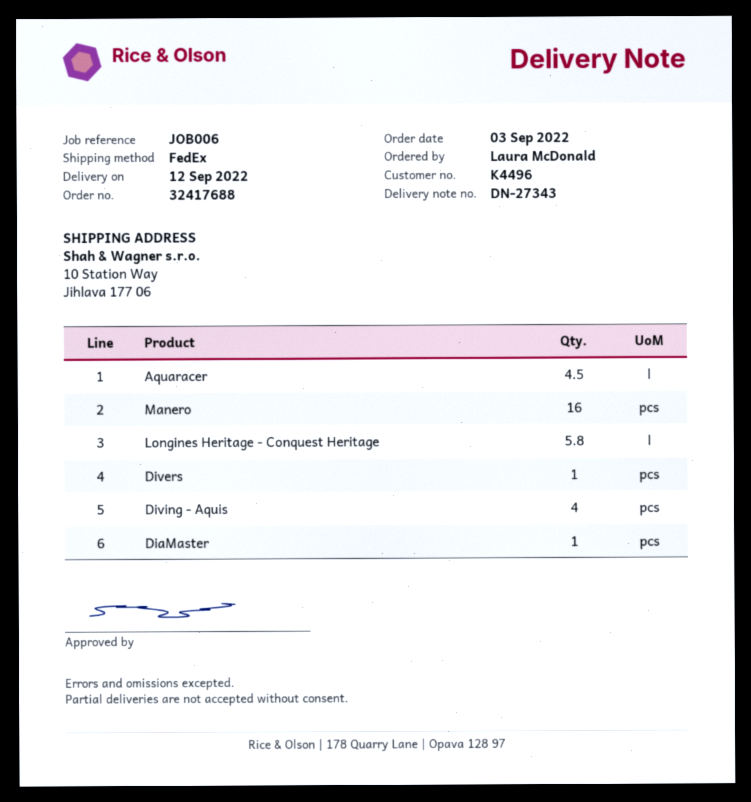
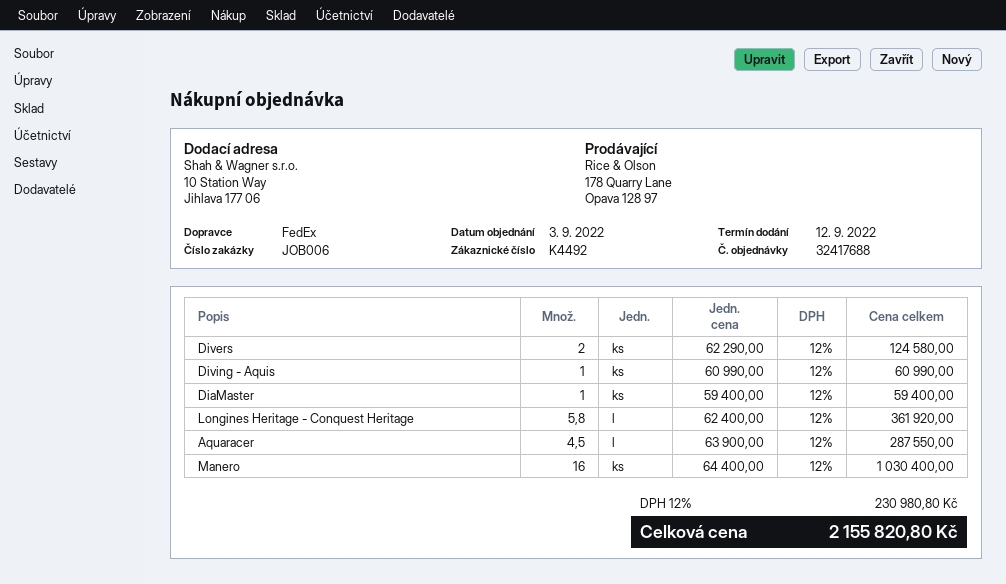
customer number: K4496 -> K4492
Divers: 1 -> 2
Diving - Aquis: 4 -> 1

